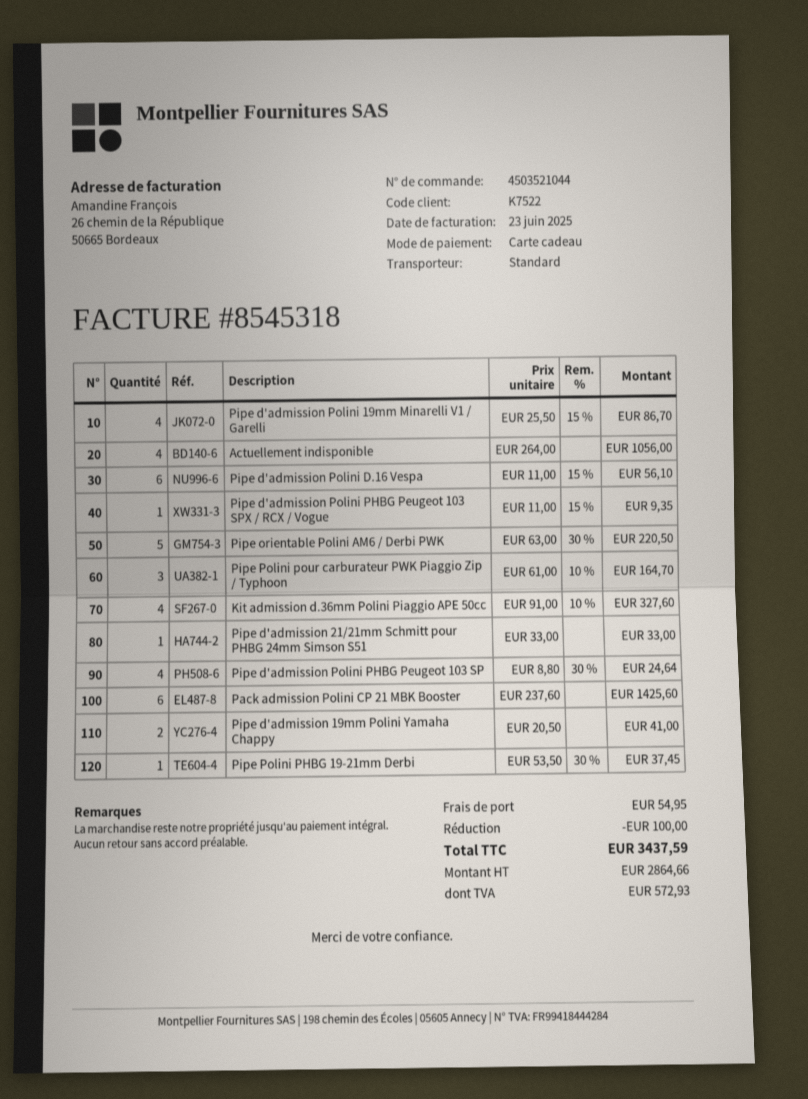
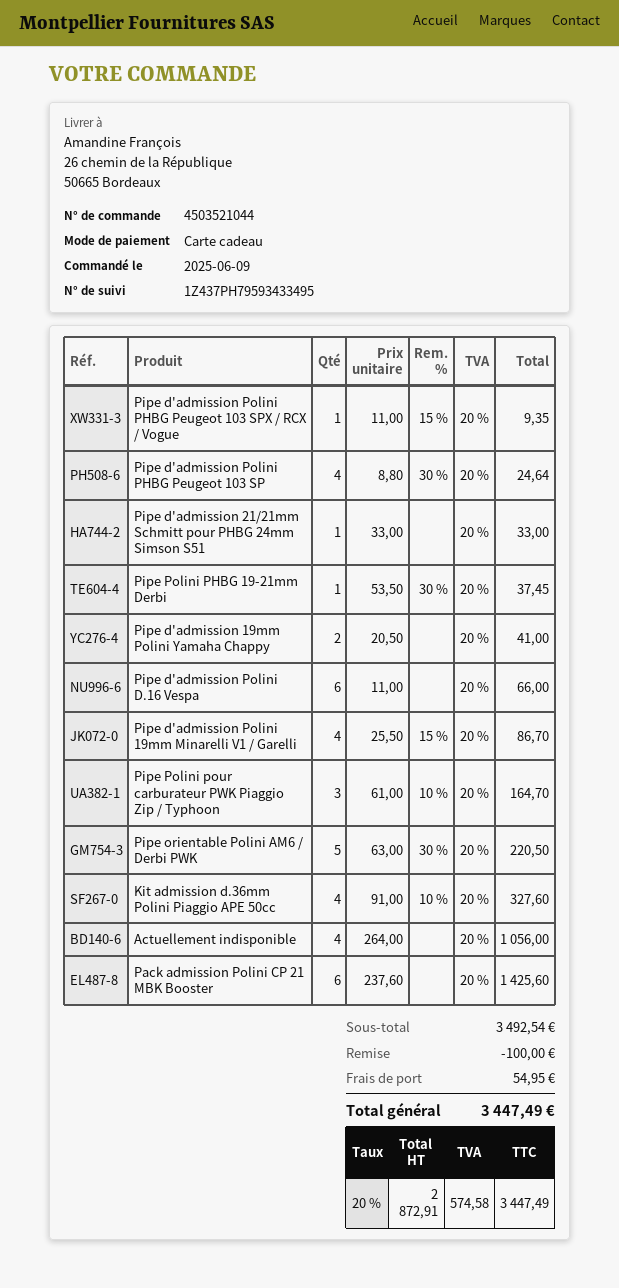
Pipe d'admission Polini D.16 Vespa: 6 x 11.00 - 15% = 56.10 -> 6 x 11.00 = 66.00
net: 2864.66 -> 2872.91
tax: 572.93 -> 574.58
total: 3437.59 -> 3447.49

